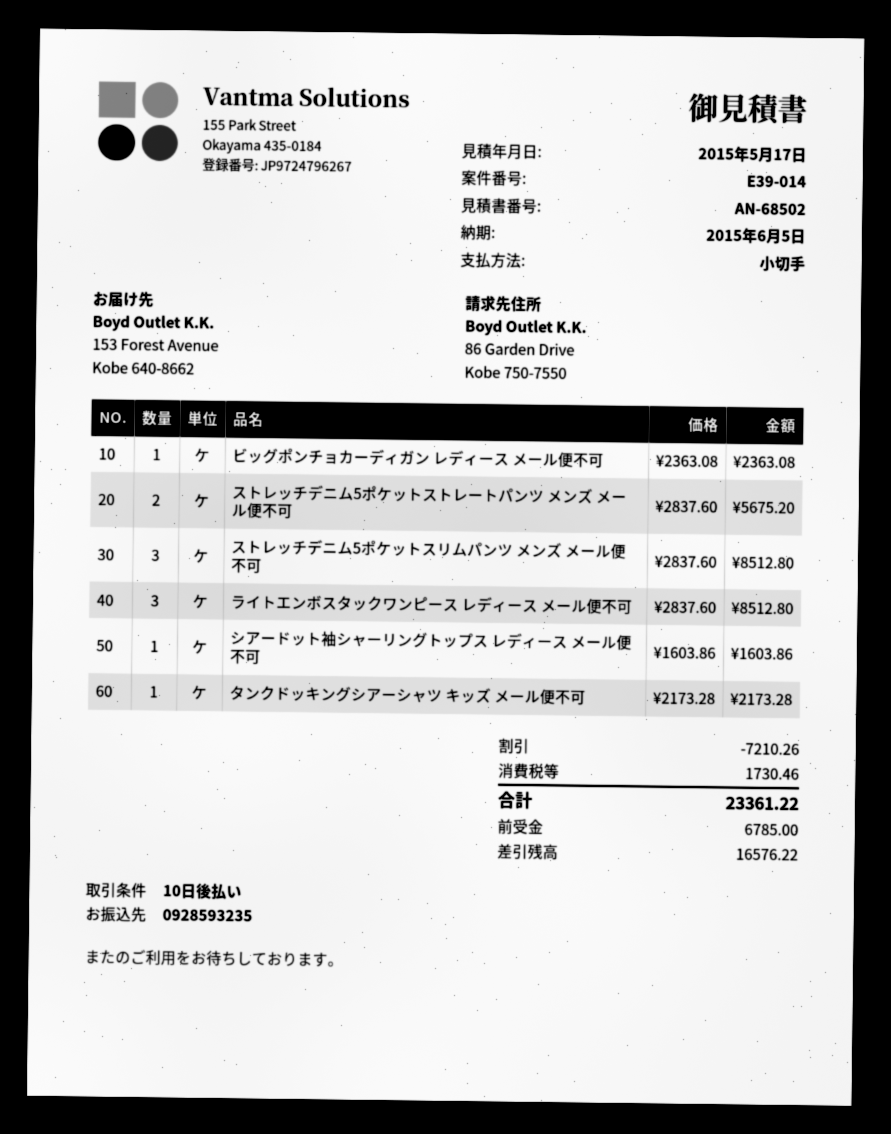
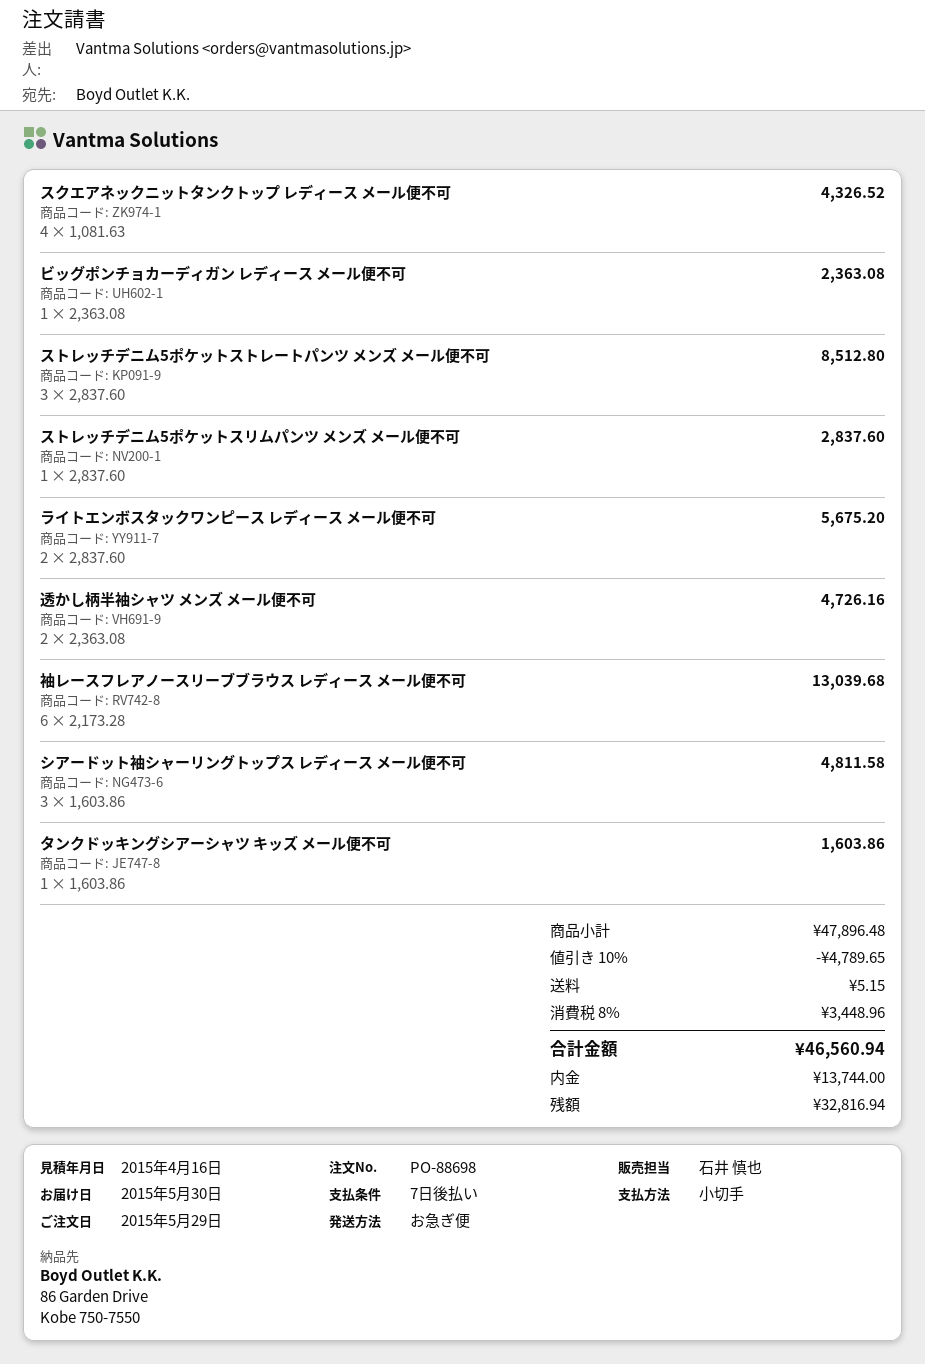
quote date: 2015-05-17 -> 2015-04-16
delivery date: 2015-06-05 -> 2015-05-30
payment terms: 10 days -> 7 days
ship to: 153 Forest Avenue, Kobe 640-8662 -> 86 Garden Drive, Kobe 750-7550
ストレッチデニム5ポケットストレートパンツ メンズ メール便不可: 2 x 2837.60 = 5675.20 -> 3 x 2837.60 = 8512.80
ストレッチデニム5ポケットスリムパンツ メンズ メール便不可: 3 x 2837.60 = 8512.80 -> 1 x 2837.60 = 2837.60
ライトエンボスタックワンピース レディース メール便不可: 3 x 2837.60 = 8512.80 -> 2 x 2837.60 = 5675.20
シアードット袖シャーリングトップス レディース メール便不可: 1 x 1603.86 = 1603.86 -> 3 x 1603.86 = 4811.58
タンクドッキングシアーシャツ キッズ メール便不可: 1 x 2173.28 = 2173.28 -> 1 x 1603.86 = 1603.86
スクエアネックニットタンクトップ レディース メール便不可: none -> 4 x 1081.63 = 4326.52
透かし柄半袖シャツ メンズ メール便不可: none -> 2 x 2363.08 = 4726.16
袖レースフレアノースリーブブラウス レディース メール便不可: none -> 6 x 2173.28 = 13039.68
discount: 7210.26 -> 4789.65
shipping: none -> 5.15
tax: 1730.46 -> 3448.96
total: 23361.22 -> 46560.94
deposit: 6785.00 -> 13744.00
balance: 16576.22 -> 32816.94

